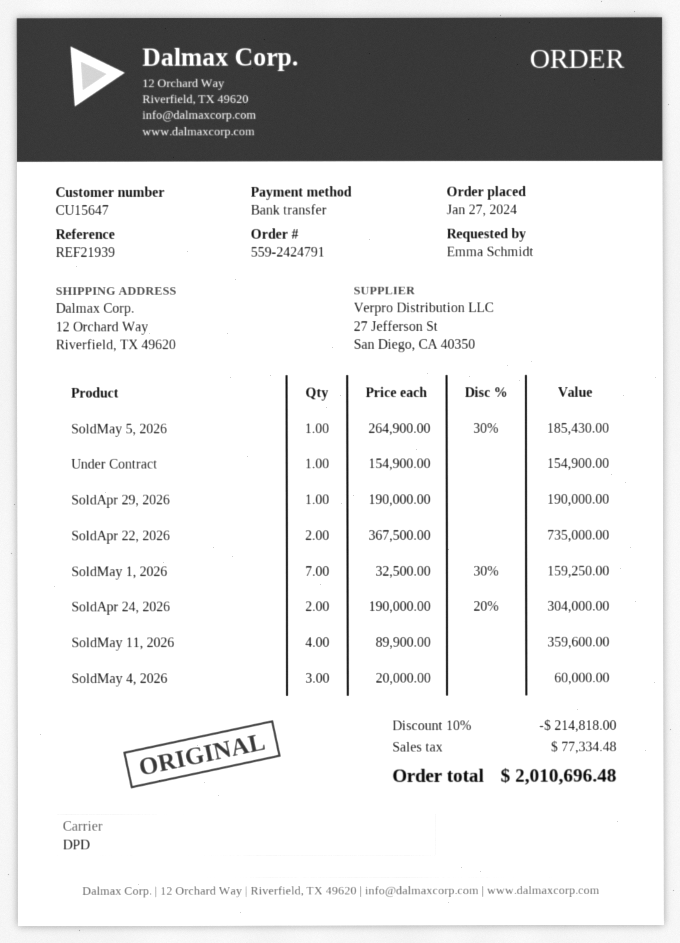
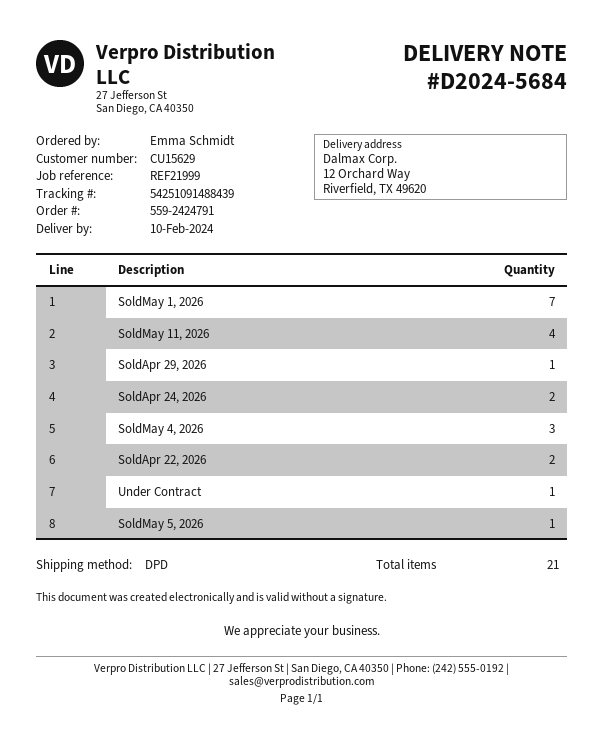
customer number: CU15647 -> CU15629
reference: REF21939 -> REF21999

